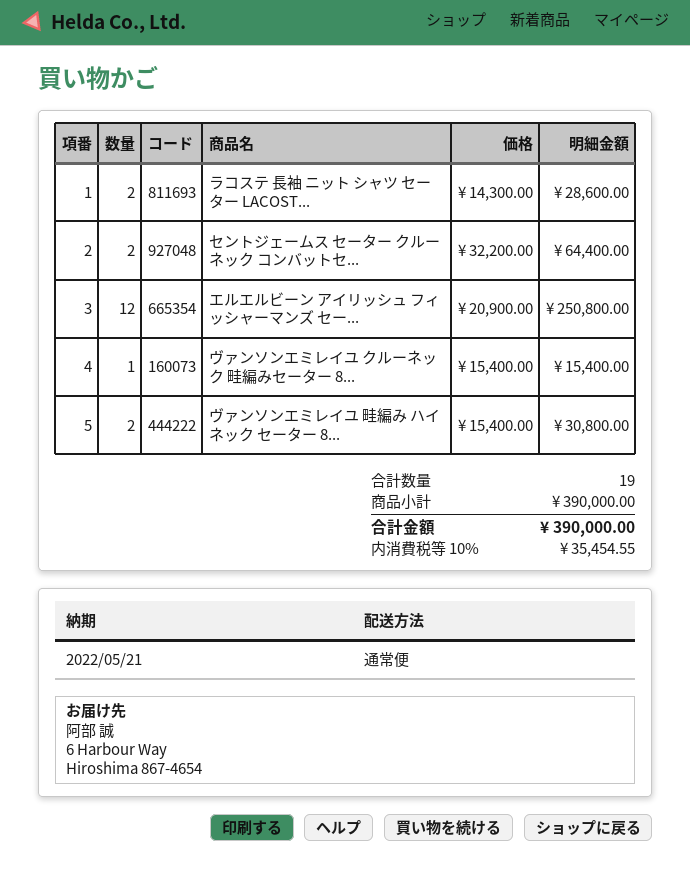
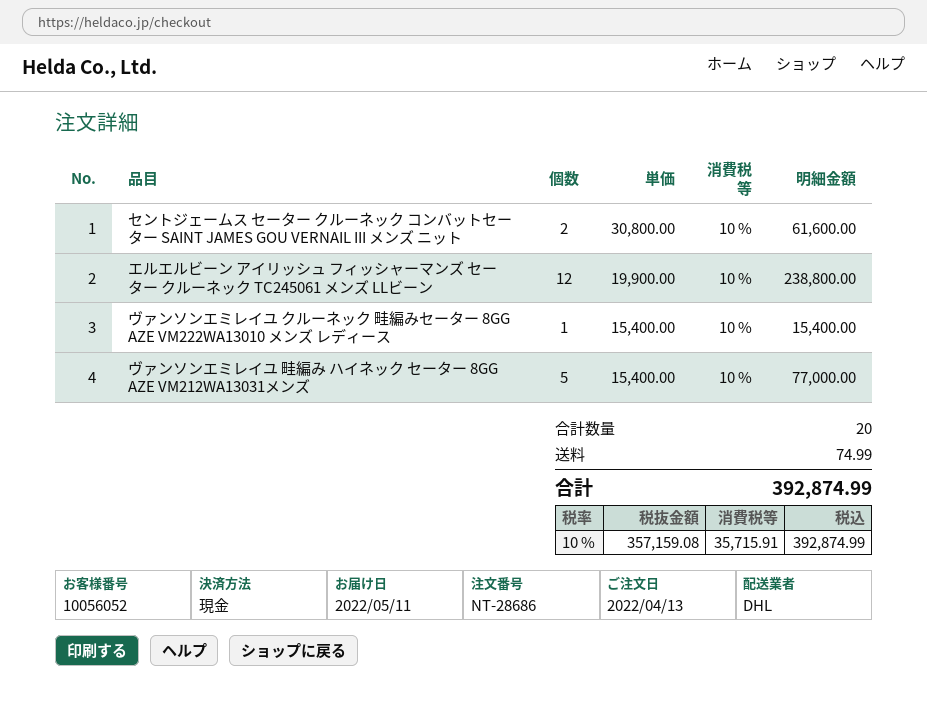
delivery date: 2022-05-21 -> 2022-05-11
shipping method: standard -> DHL
ラコステ 長袖 ニット シャツ セーター LACOST...: 2 x 14300.00 = 28600.00 -> none
セントジェームス セーター クルーネック コンバットセ...: 2 x 32200.00 = 64400.00 -> 2 x 30800.00 = 61600.00
エルエルビーン アイリッシュ フィッシャーマンズ セー...: 12 x 20900.00 = 250800.00 -> 12 x 19900.00 = 238800.00
ヴァンソンエミレイユ 畦編み ハイネック セーター 8...: 2 x 15400.00 = 30800.00 -> 5 x 15400.00 = 77000.00
total quantity: 19 -> 20
shipping: none -> 74.99
tax: 10% = 35454.55 -> 10% = 35715.91
total: 390000.00 -> 392874.99

